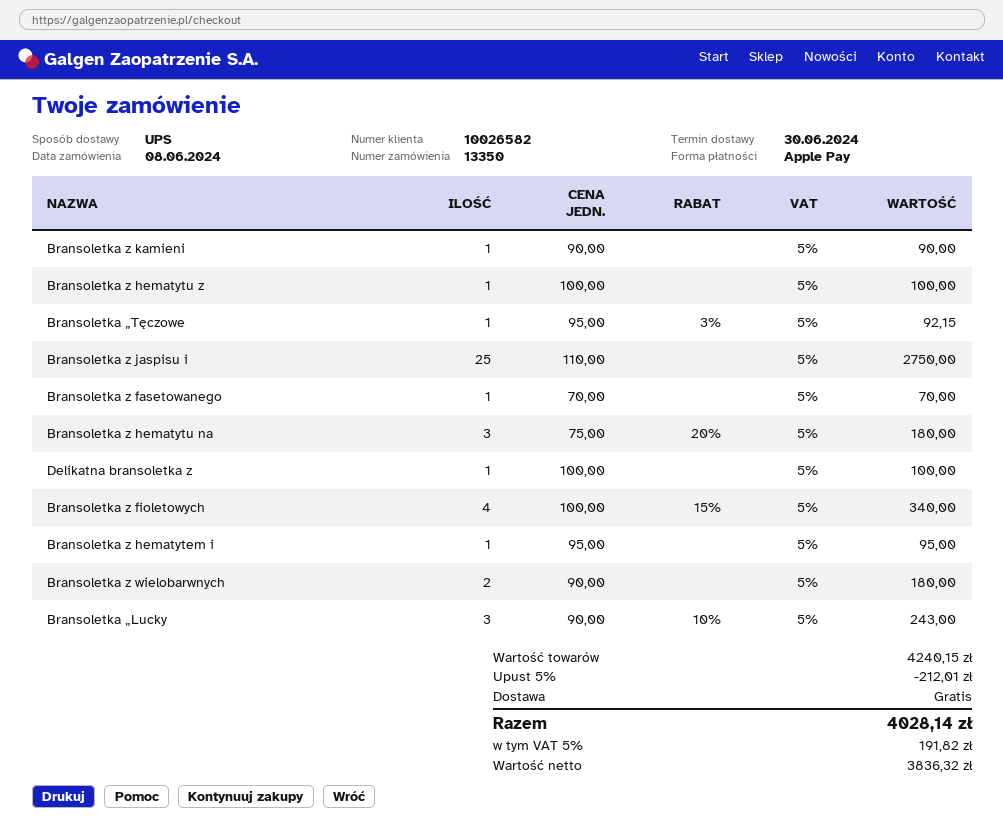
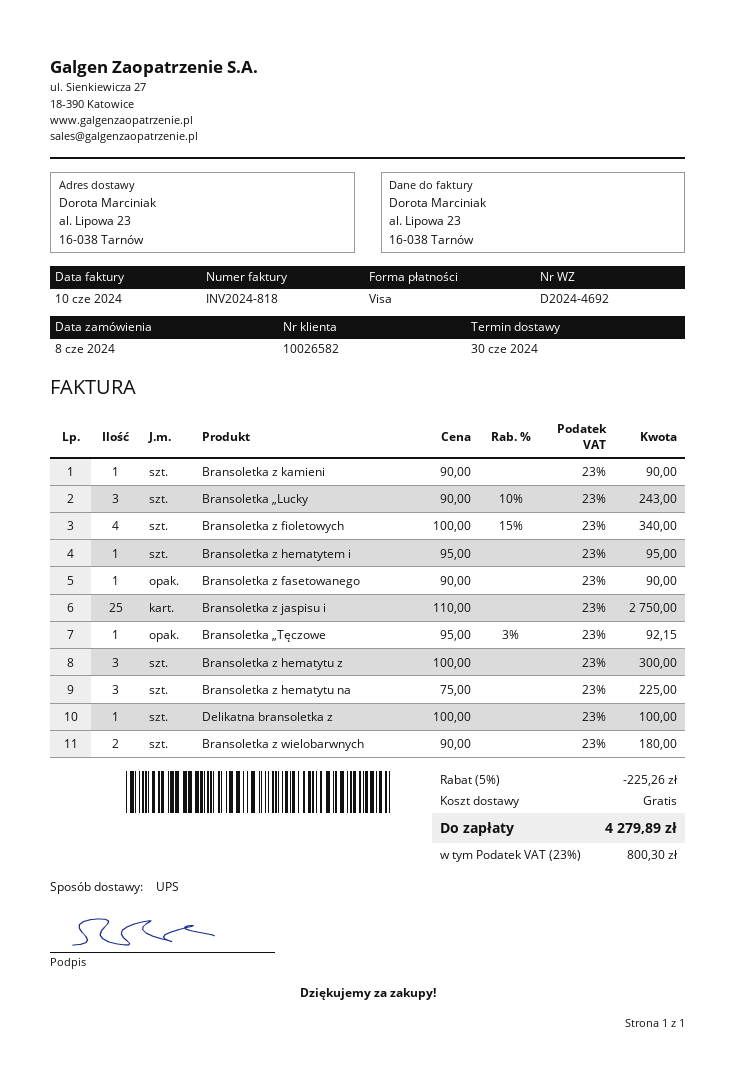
payment method: Apple Pay -> Visa
Bransoletka z hematytu z: 1 x 100.00 = 100.00 -> 3 x 100.00 = 300.00
Bransoletka z fasetowanego: 1 x 70.00 = 70.00 -> 1 x 90.00 = 90.00
Bransoletka z hematytu na: 3 x 75.00 - 20% = 180.00 -> 3 x 75.00 = 225.00
discount: 5% = 212.01 -> 5% = 225.26
tax: 5% = 191.82 -> 23% = 800.30
total: 4028.14 -> 4279.89

